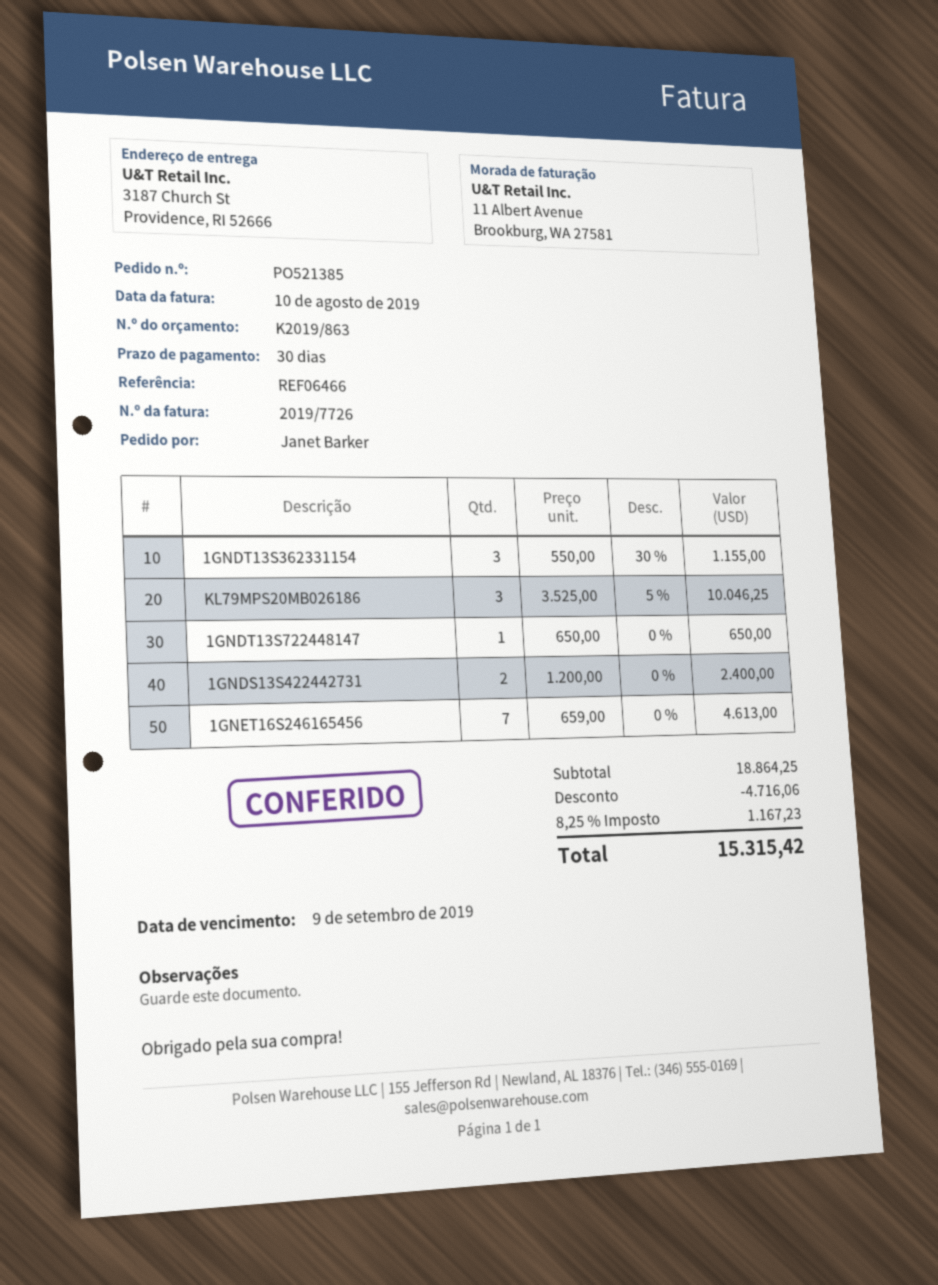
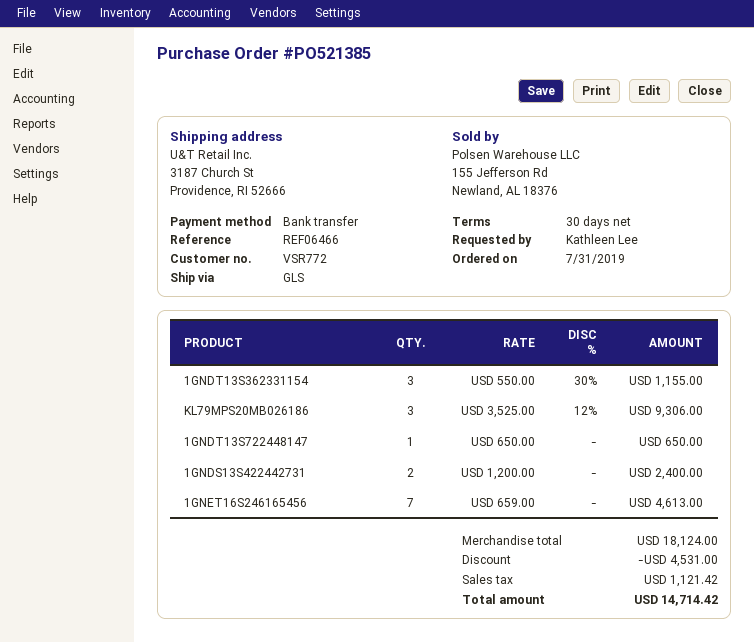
ordered by: Janet Barker -> Kathleen Lee
KL79MPS20MB026186: 3 x 3525.00 - 5% = 10046.25 -> 3 x 3525.00 - 12% = 9306.00
subtotal: 18864.25 -> 18124.00
discount: 4716.06 -> 4531.00
tax: 1167.23 -> 1121.42
total: 15315.42 -> 14714.42

